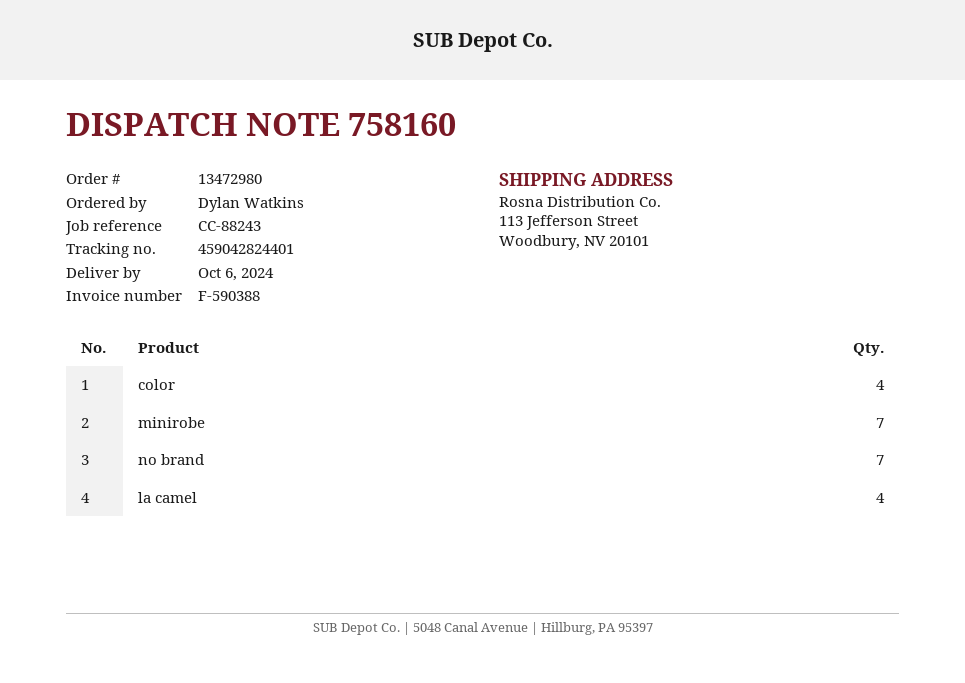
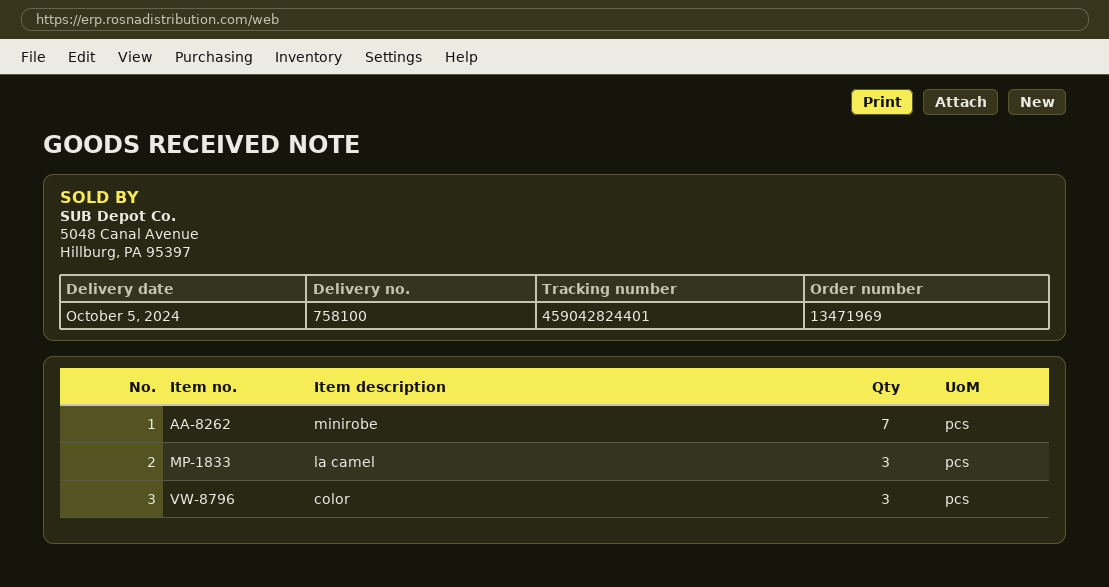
order number: 13472980 -> 13471969
delivery note number: 758160 -> 758100
delivery date: 2024-10-06 -> 2024-10-05
color: 4 -> 3
no brand: 7 -> none
la camel: 4 -> 3

